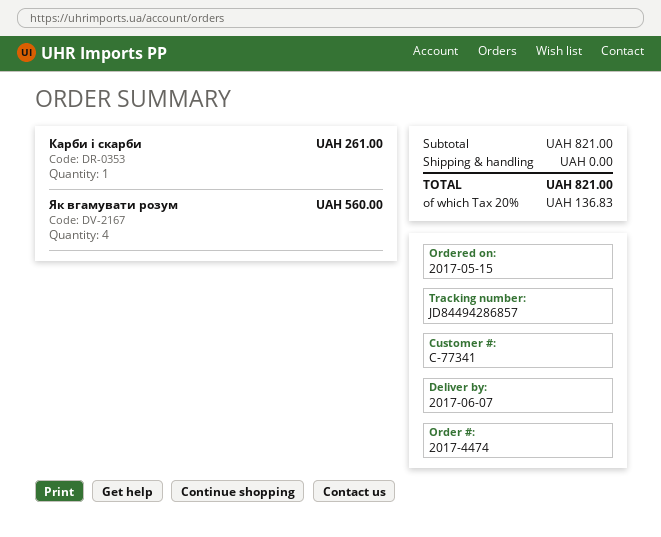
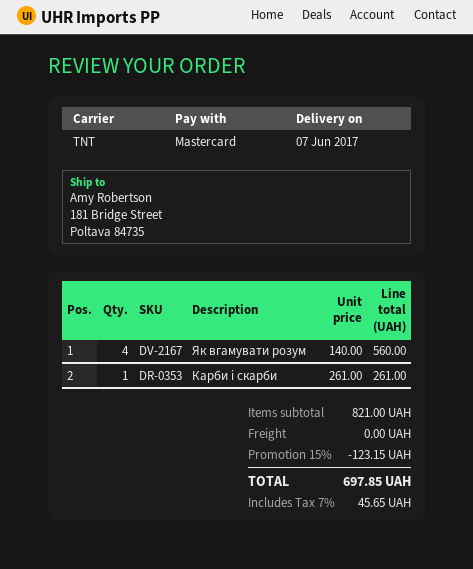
discount: none -> 15% = 123.15
tax: 20% = 136.83 -> 7% = 45.65
total: 821.00 -> 697.85

